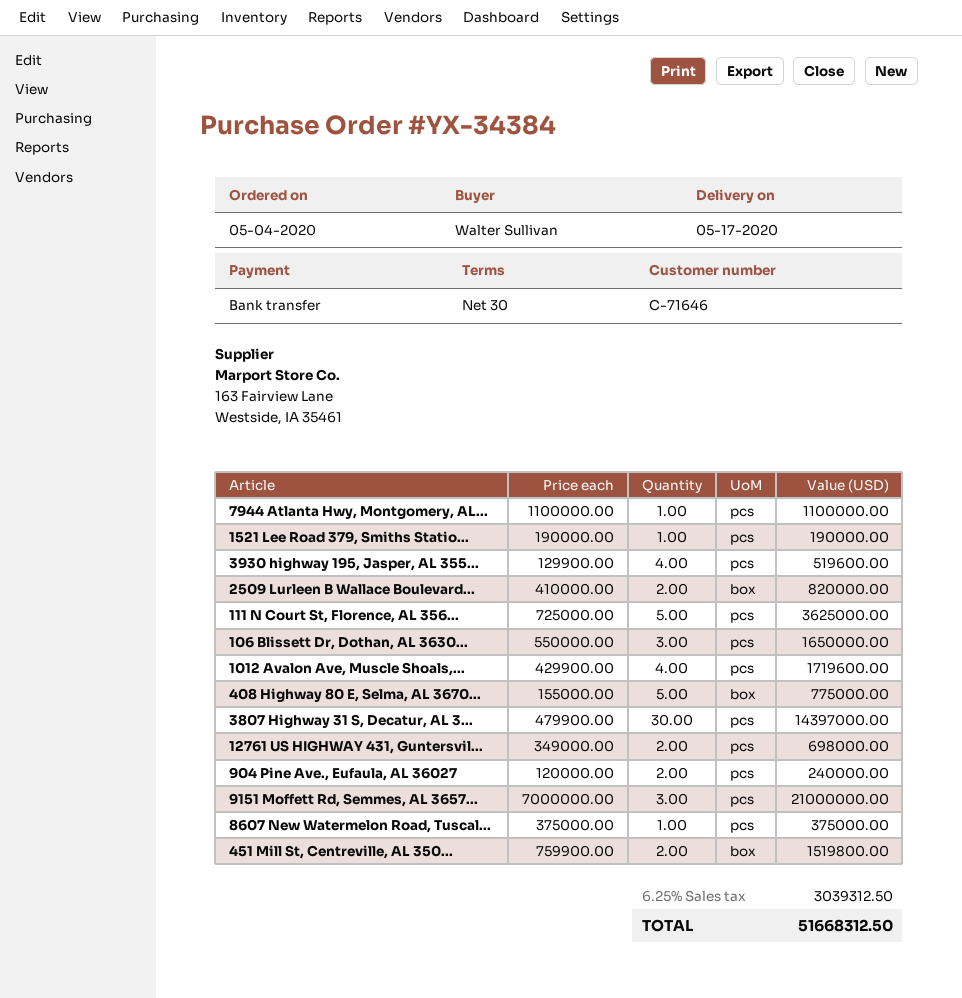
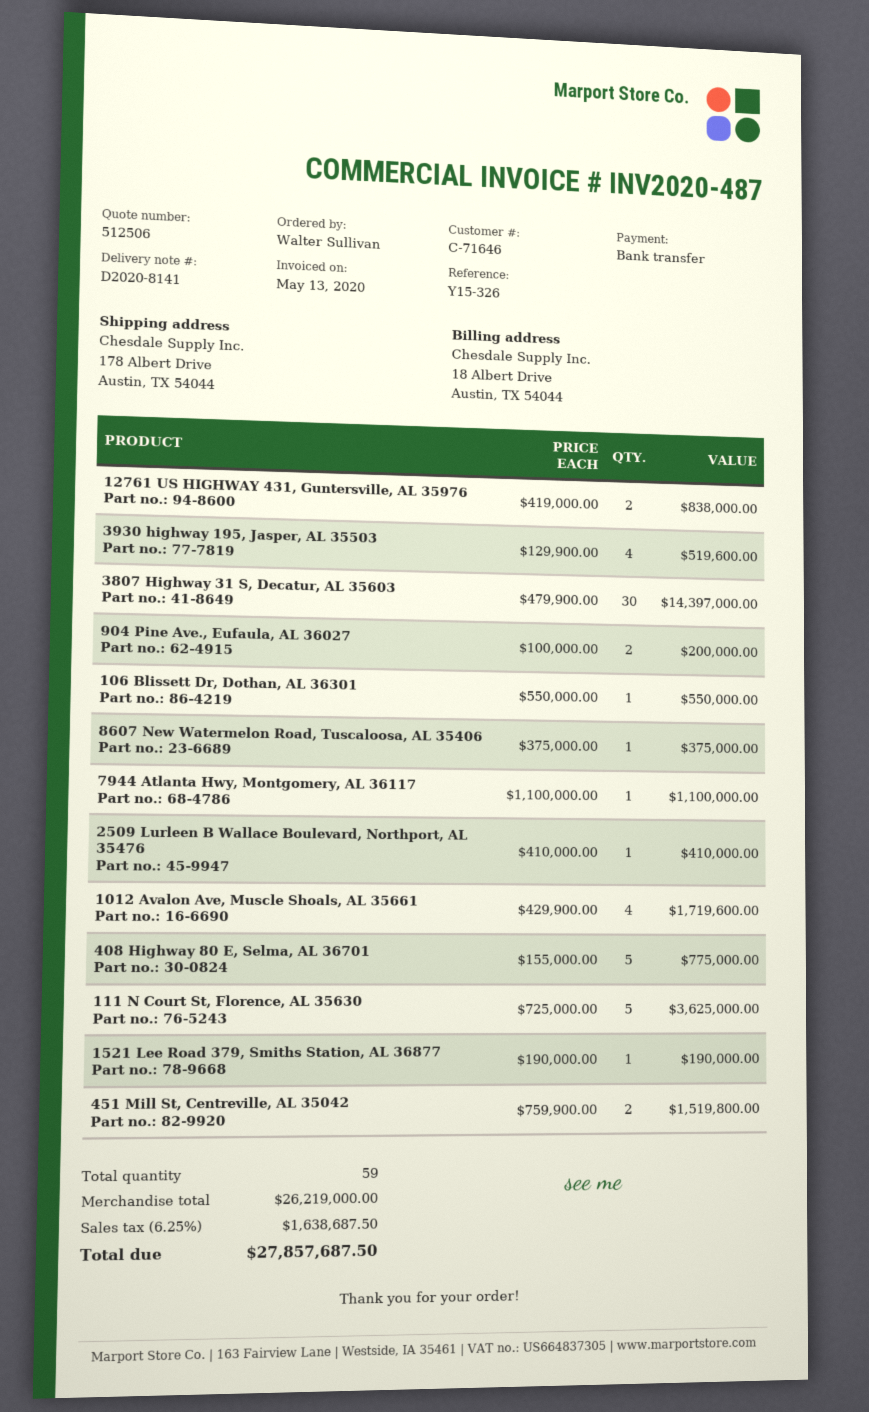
2509 Lurleen B Wallace Boulevard...: 2 x 410000.00 = 820000.00 -> 1 x 410000.00 = 410000.00
106 Blissett Dr, Dothan, AL 3630...: 3 x 550000.00 = 1650000.00 -> 1 x 550000.00 = 550000.00
12761 US HIGHWAY 431, Guntersvil...: 2 x 349000.00 = 698000.00 -> 2 x 419000.00 = 838000.00
904 Pine Ave., Eufaula, AL 36027: 2 x 120000.00 = 240000.00 -> 2 x 100000.00 = 200000.00
9151 Moffett Rd, Semmes, AL 3657...: 3 x 7000000.00 = 21000000.00 -> none
tax: 6.25% = 3039312.50 -> 6.25% = 1638687.50
total: 51668312.50 -> 27857687.50

